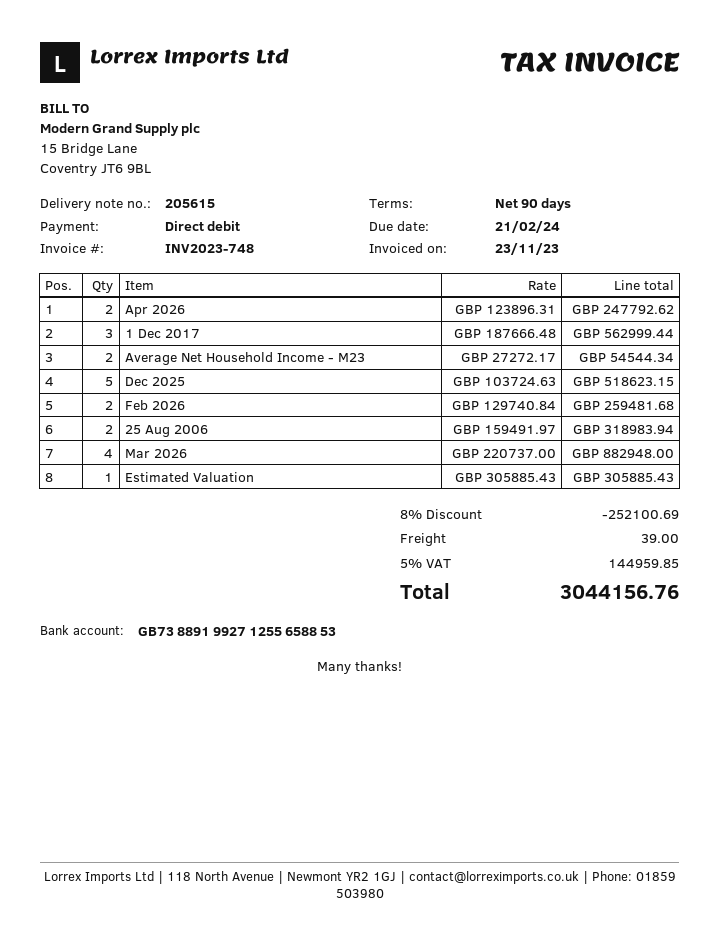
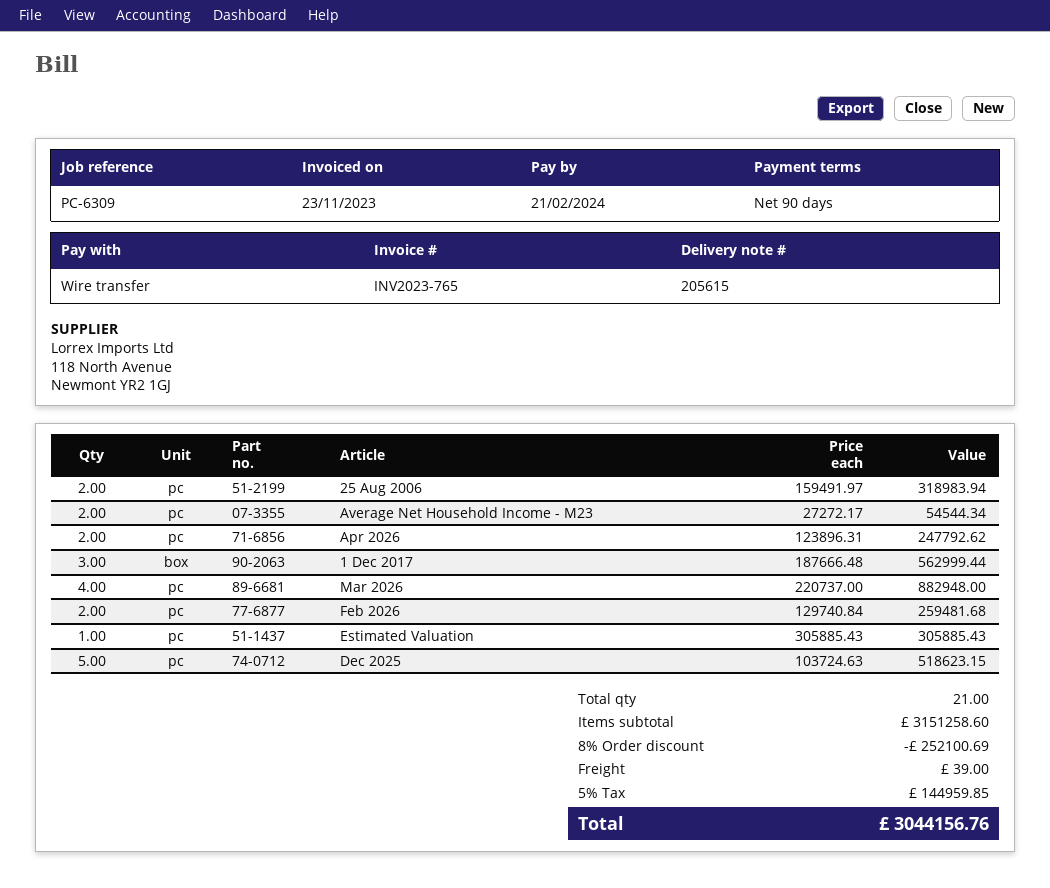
invoice number: INV2023-748 -> INV2023-765
payment method: direct debit -> bank transfer

